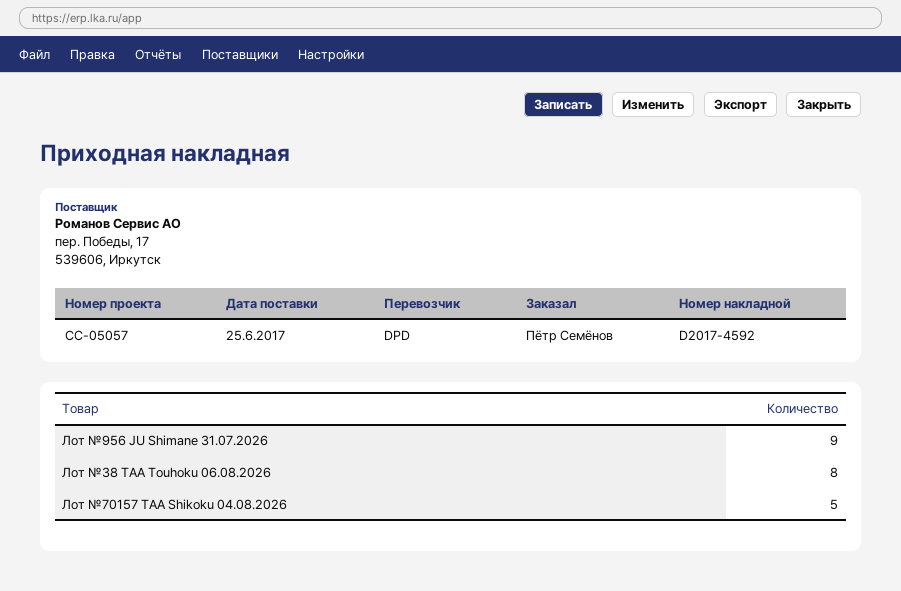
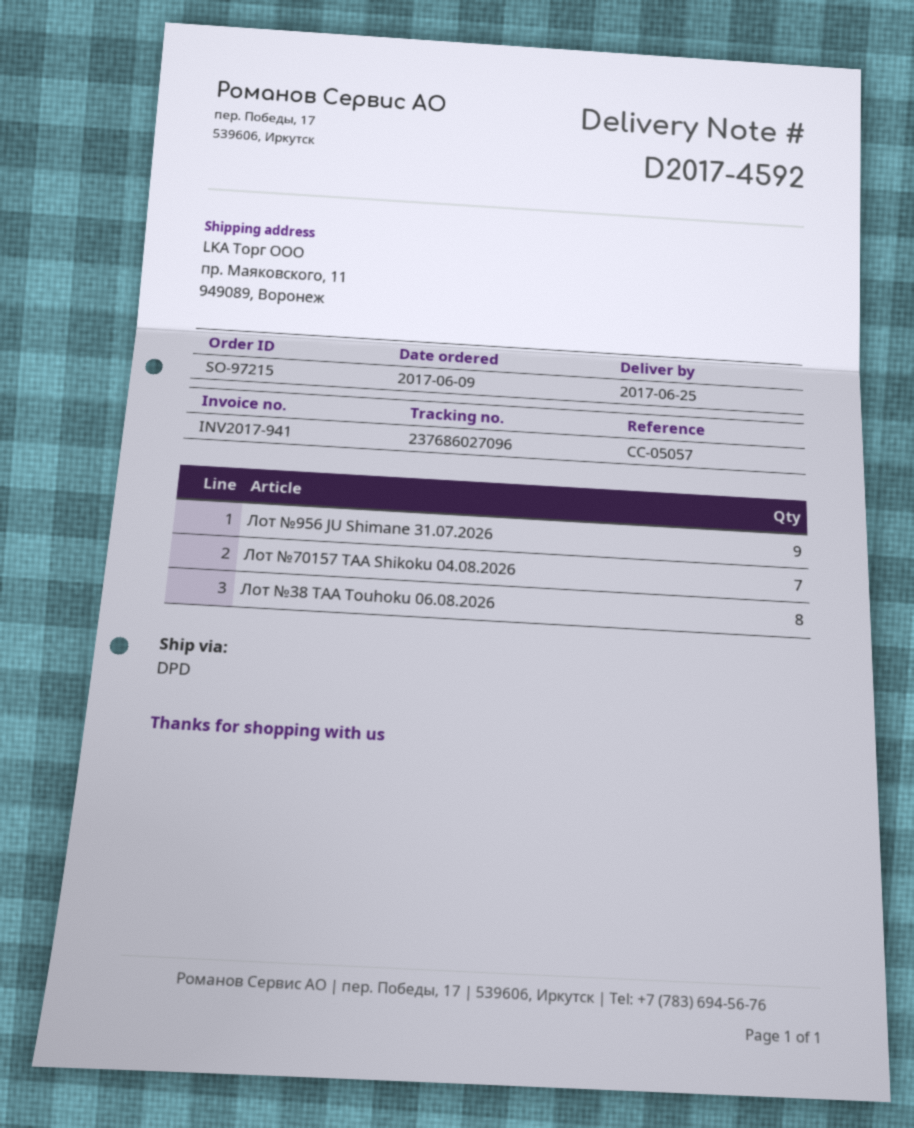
Лот №70157 TAA Shikoku 04.08.2026: 5 -> 7

